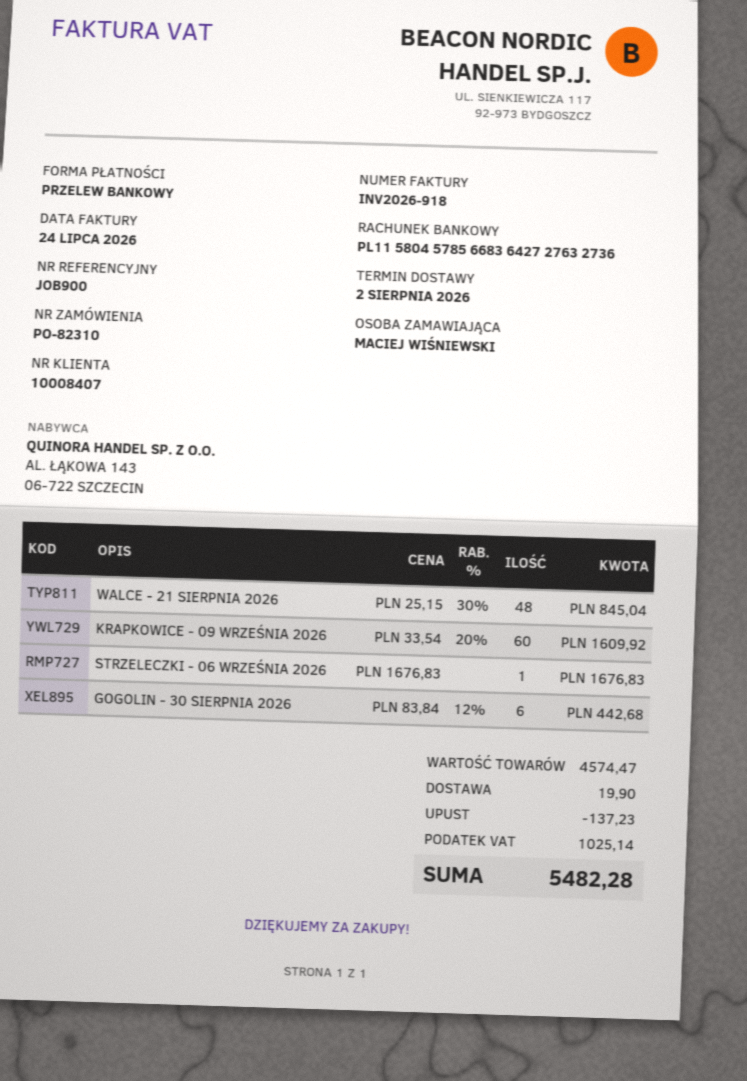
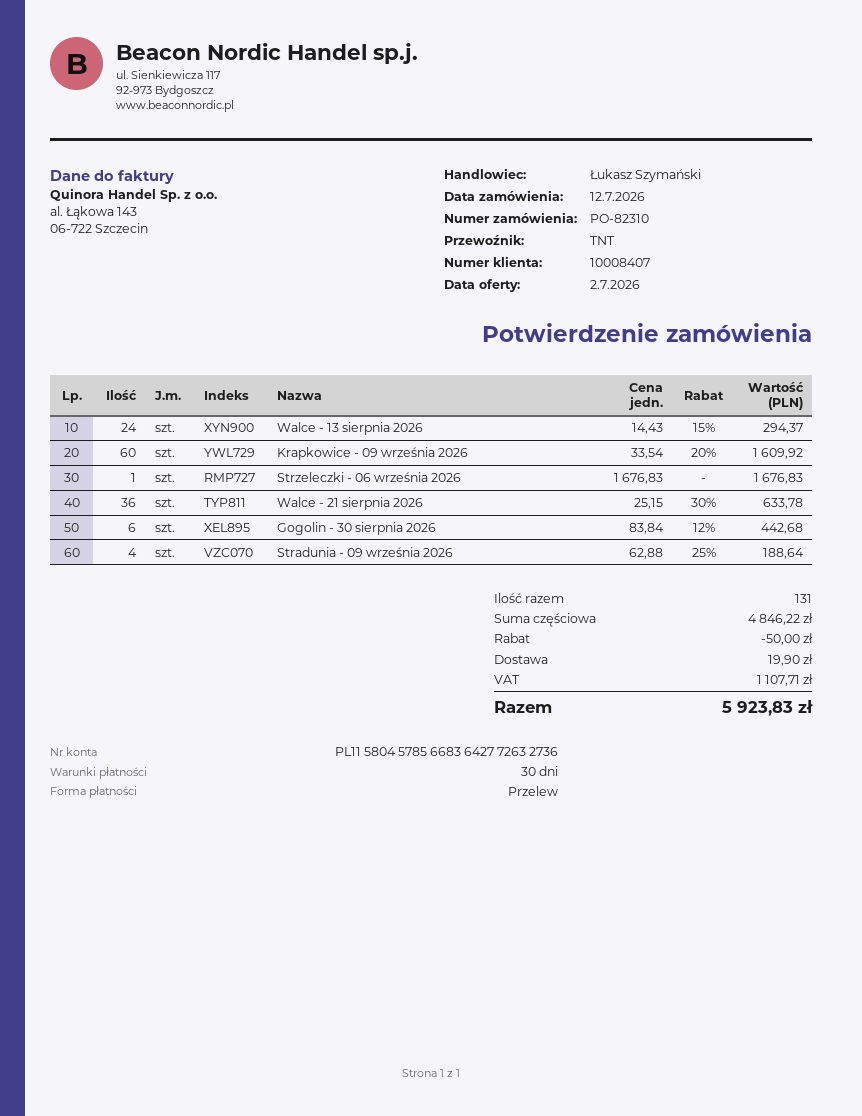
bank account: PL11580457856683642727632736 -> PL11580457856683642772632736
WALCE - 21 SIERPNIA 2026: 48 x 25.15 - 30% = 845.04 -> 36 x 25.15 - 30% = 633.78
Walce - 13 sierpnia 2026: none -> 24 x 14.43 - 15% = 294.37
Stradunia - 09 września 2026: none -> 4 x 62.88 - 25% = 188.64
subtotal: 4574.47 -> 4846.22
discount: 137.23 -> 50.00
tax: 1025.14 -> 1107.71
total: 5482.28 -> 5923.83

